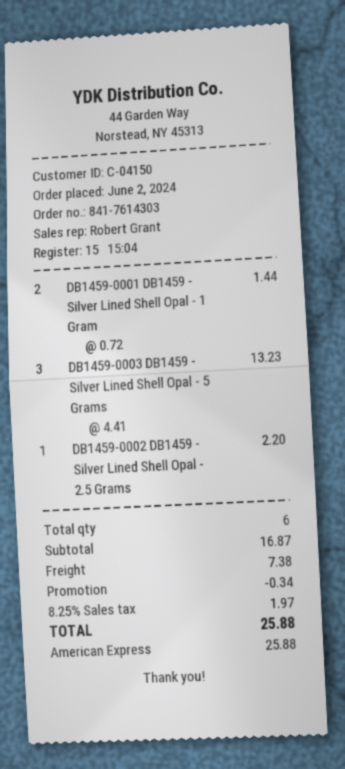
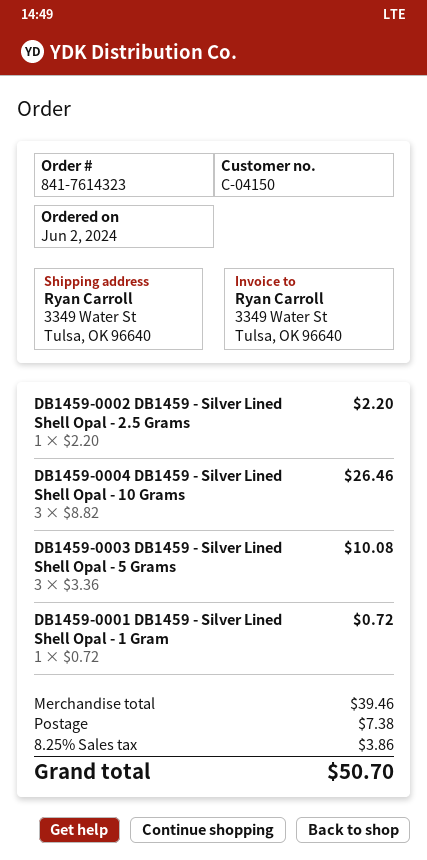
order number: 841-7614303 -> 841-7614323
DB1459-0001 DB1459 - Silver Lined Shell Opal - 1 Gram: 2 x 0.72 = 1.44 -> 1 x 0.72 = 0.72
DB1459-0003 DB1459 - Silver Lined Shell Opal - 5 Grams: 3 x 4.41 = 13.23 -> 3 x 3.36 = 10.08
DB1459-0004 DB1459 - Silver Lined Shell Opal - 10 Grams: none -> 3 x 8.82 = 26.46
subtotal: 16.87 -> 39.46
discount: 0.34 -> none
tax: 8.25% = 1.97 -> 8.25% = 3.86
total: 25.88 -> 50.70

